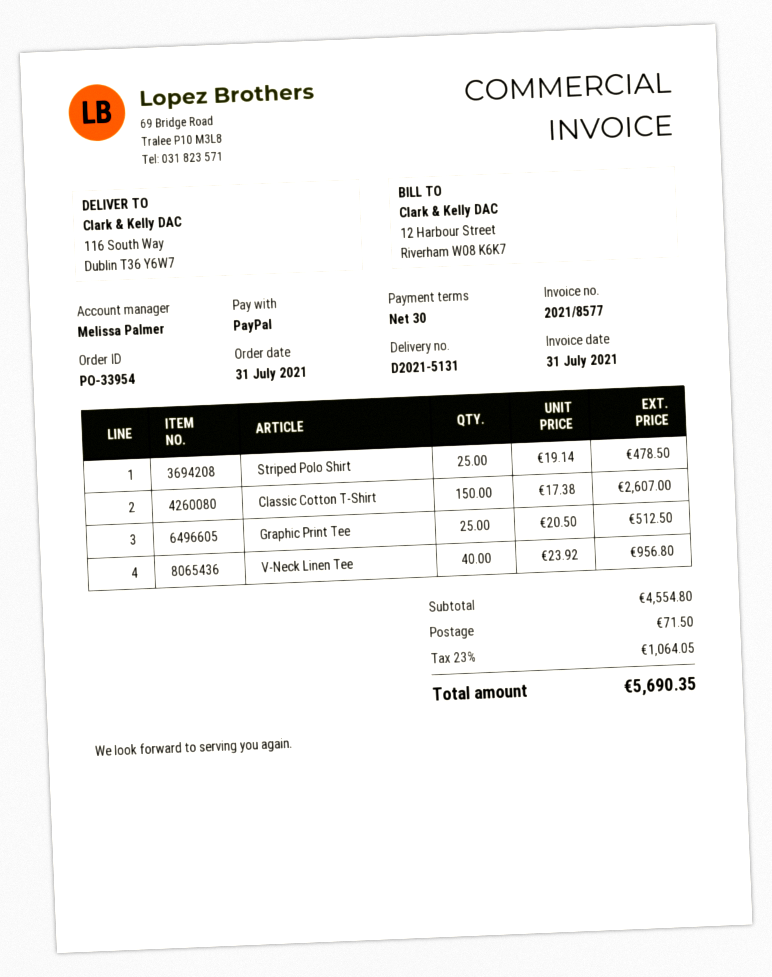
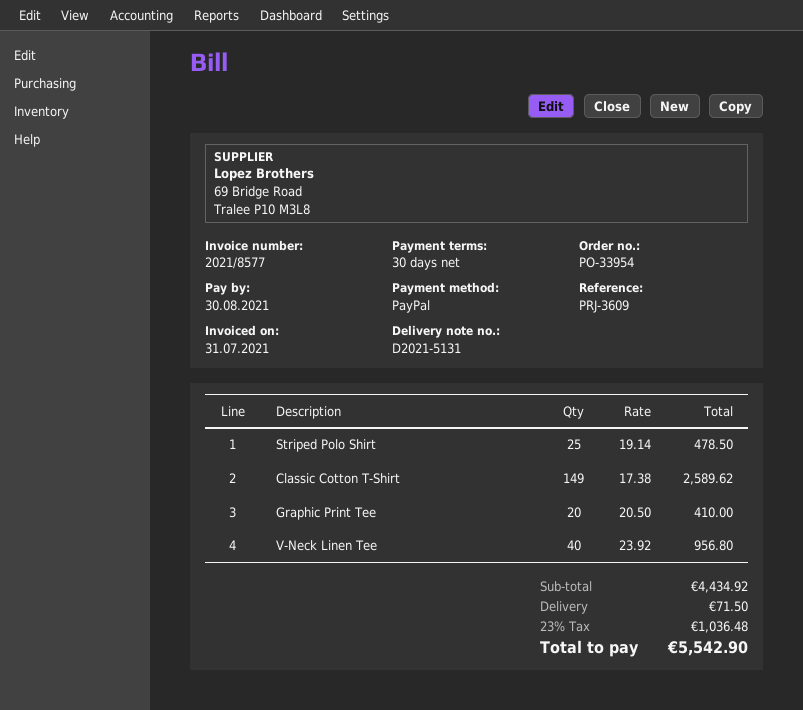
Classic Cotton T-Shirt: 150 x 17.38 = 2607.00 -> 149 x 17.38 = 2589.62
Graphic Print Tee: 25 x 20.50 = 512.50 -> 20 x 20.50 = 410.00
subtotal: 4554.80 -> 4434.92
tax: 23% = 1064.05 -> 23% = 1036.48
total: 5690.35 -> 5542.90

